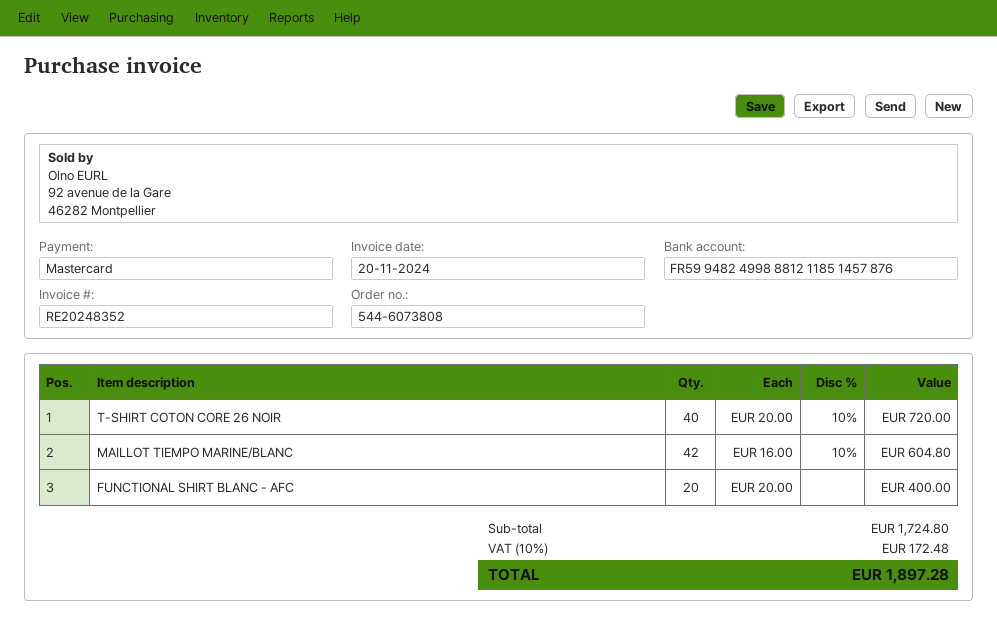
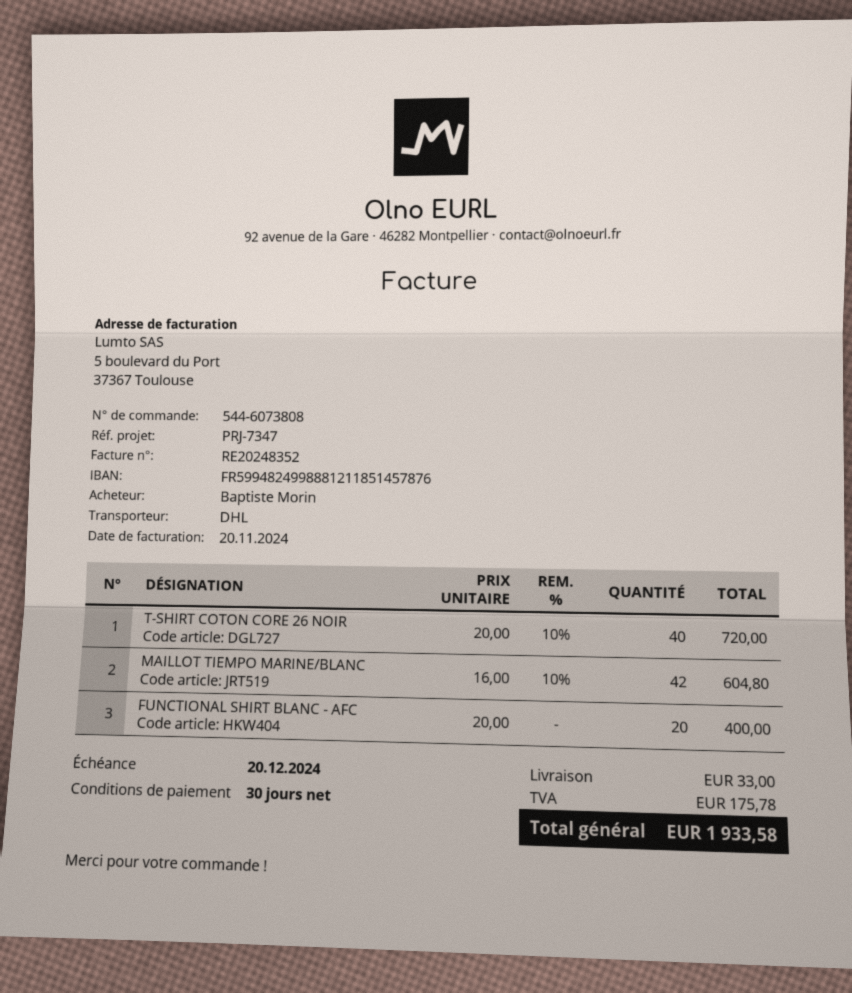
shipping: none -> 33.00
tax: 172.48 -> 175.78
total: 1897.28 -> 1933.58

